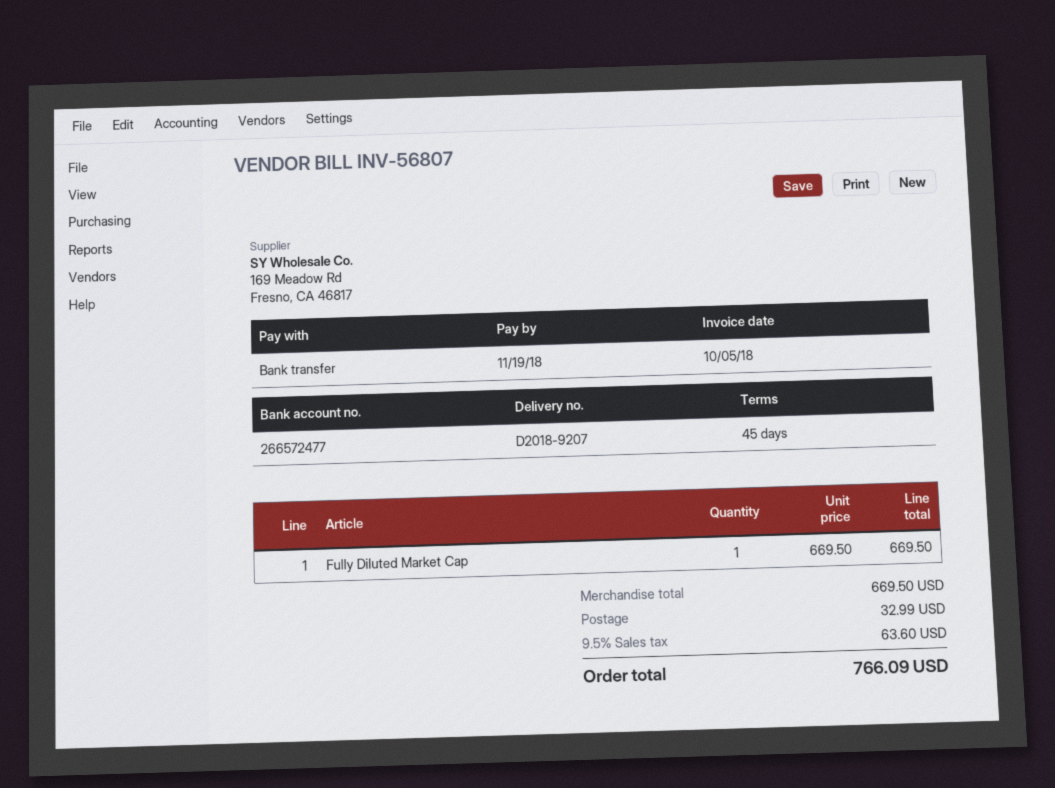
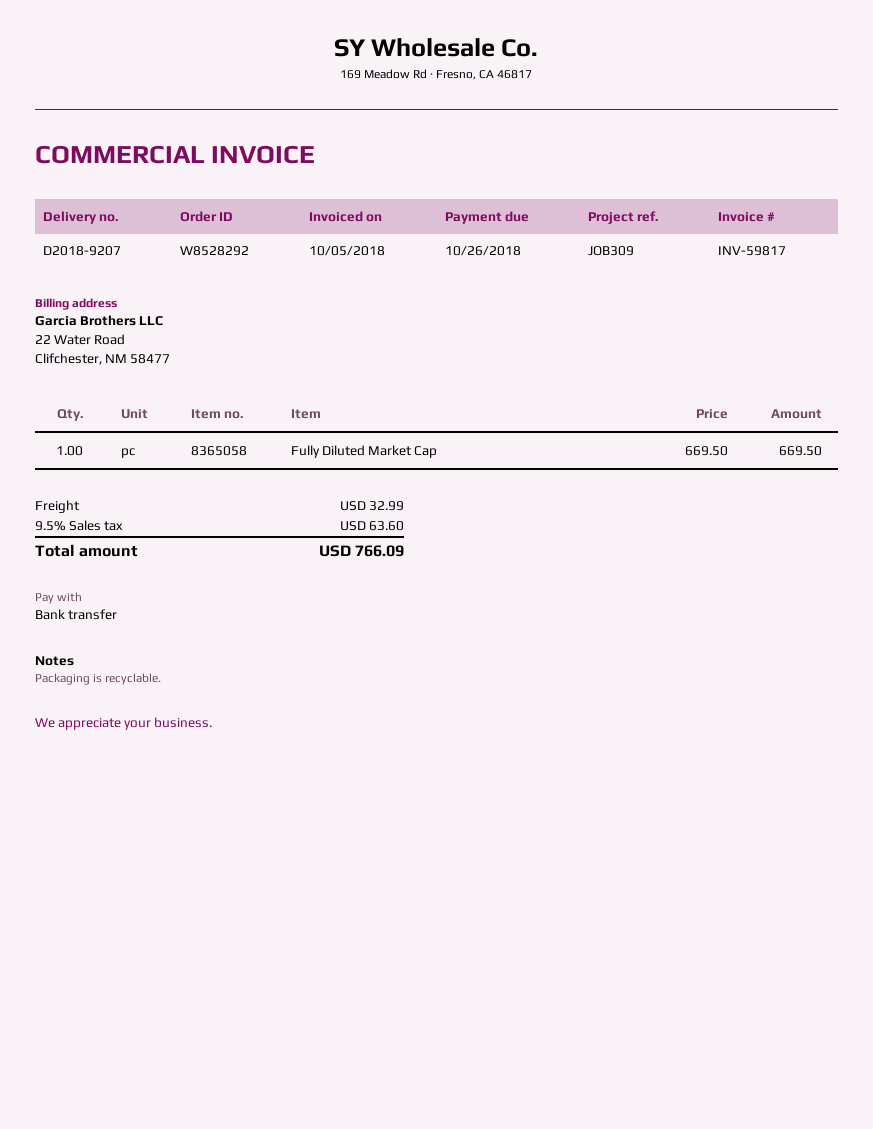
invoice number: INV-56807 -> INV-59817
due date: 2018-11-19 -> 2018-10-26

